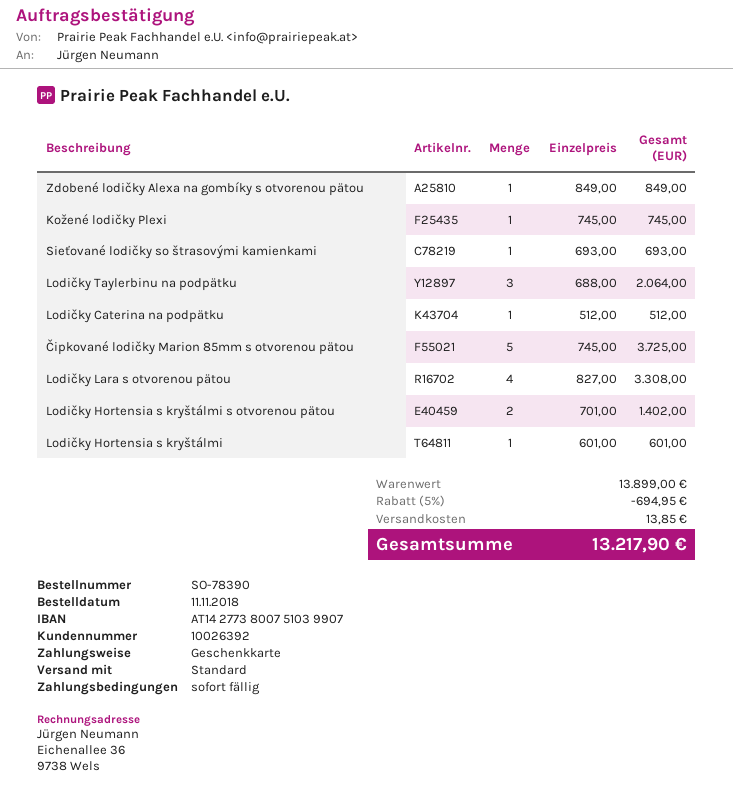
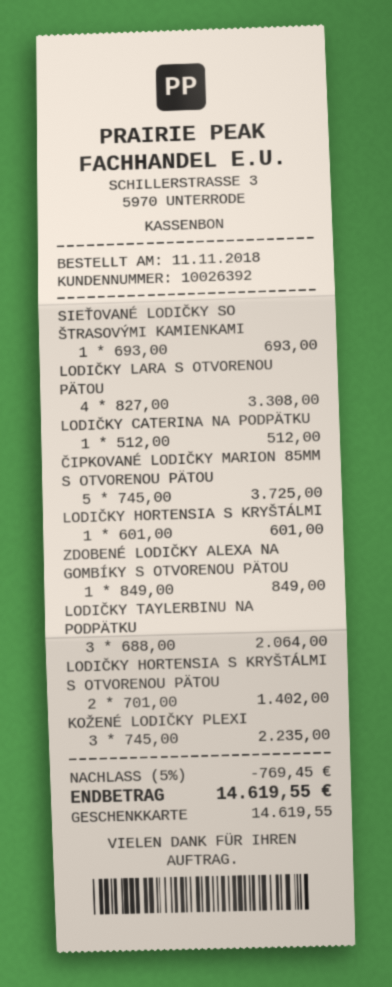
Kožené lodičky Plexi: 1 x 745.00 = 745.00 -> 3 x 745.00 = 2235.00
discount: 5% = 694.95 -> 5% = 769.45
shipping: 13.85 -> none
total: 13217.90 -> 14619.55

